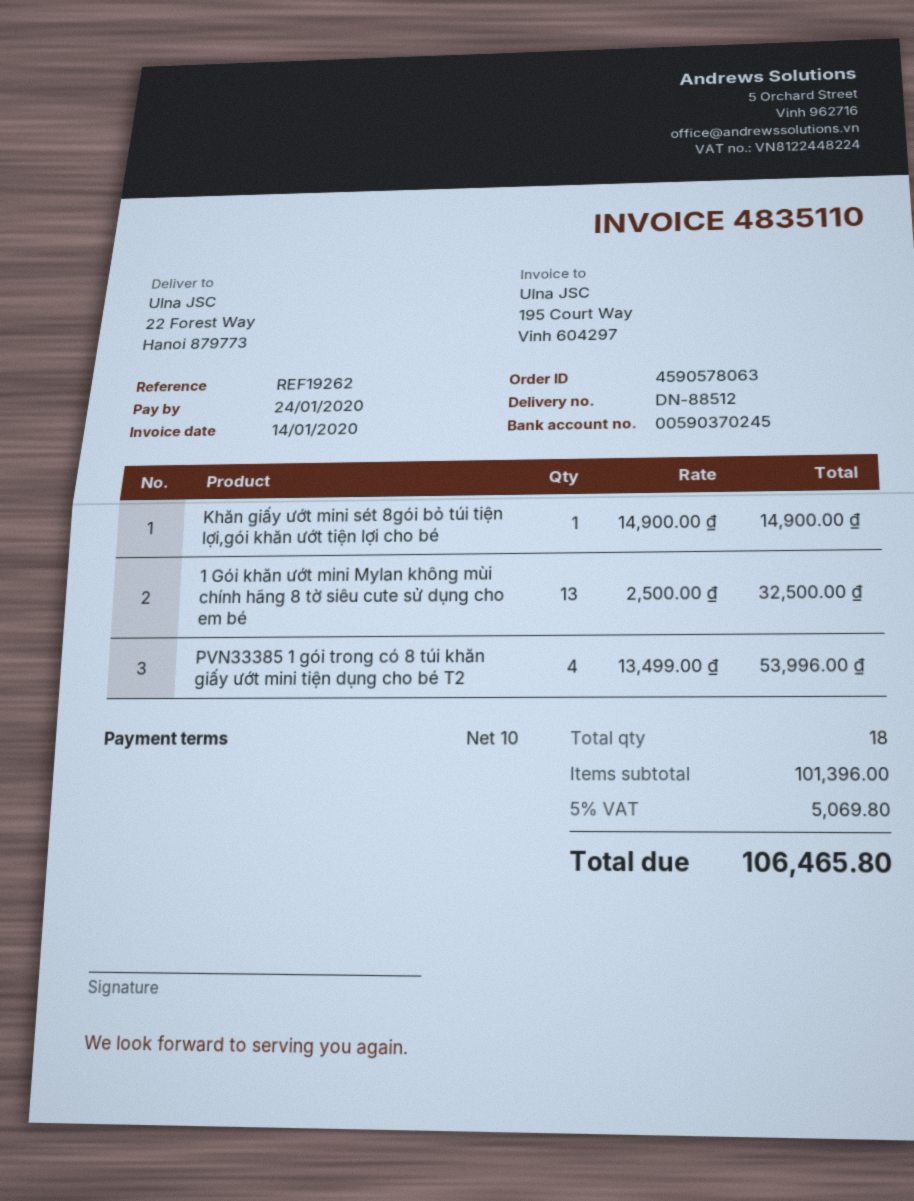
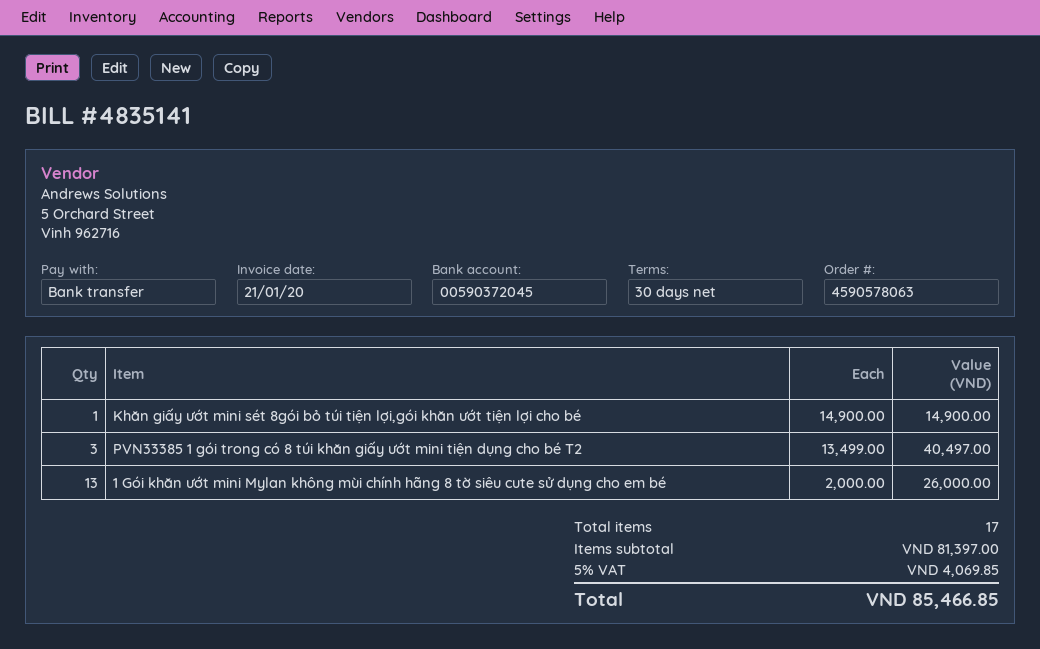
invoice number: 4835110 -> 4835141
invoice date: 2020-01-14 -> 2020-01-21
payment terms: 10 days -> 30 days
bank account: 00590370245 -> 00590372045
1 Gói khăn ướt mini Mylan không mùi chính hãng 8 tờ siêu cute sử dụng cho em bé: 13 x 2500.00 = 32500.00 -> 13 x 2000.00 = 26000.00
PVN33385 1 gói trong có 8 túi khăn giấy ướt mini tiện dụng cho bé T2: 4 x 13499.00 = 53996.00 -> 3 x 13499.00 = 40497.00
total quantity: 18 -> 17
subtotal: 101396.00 -> 81397.00
tax: 5% = 5069.80 -> 5% = 4069.85
total: 106465.80 -> 85466.85

